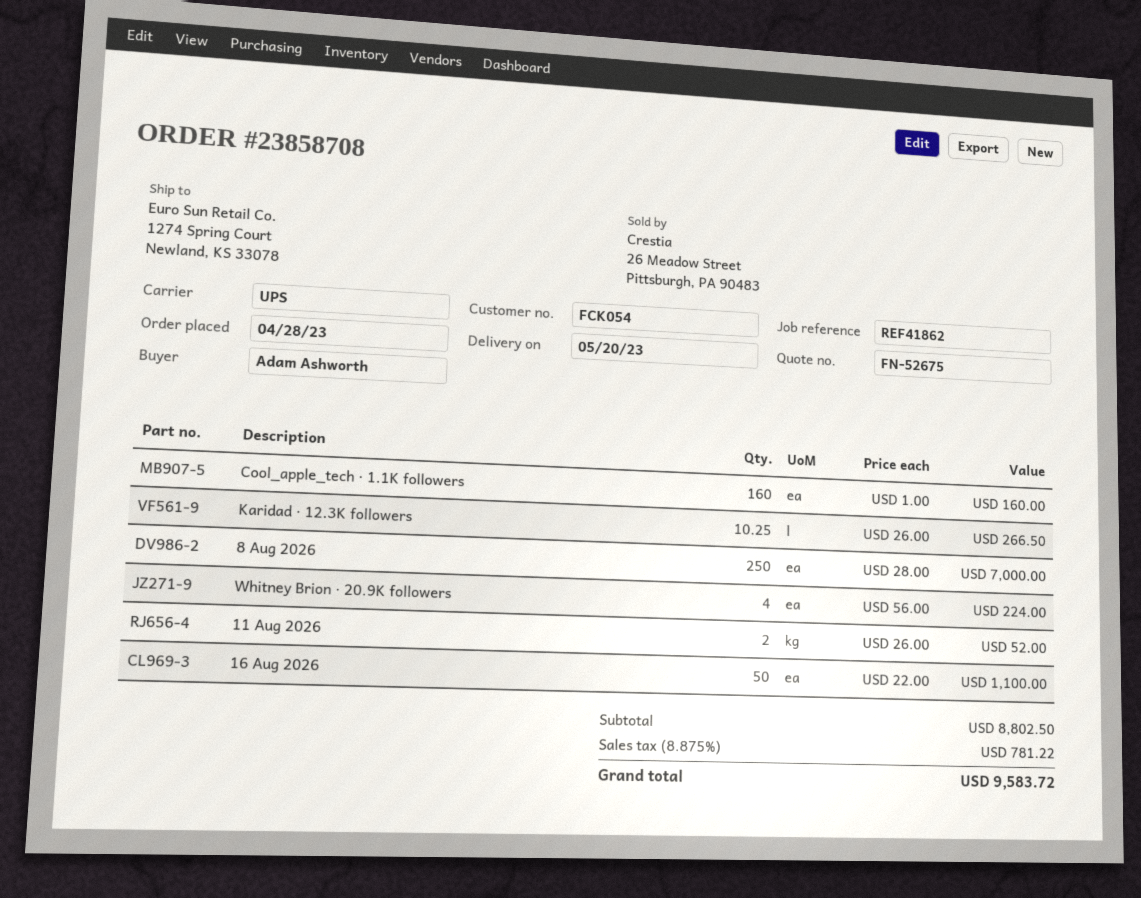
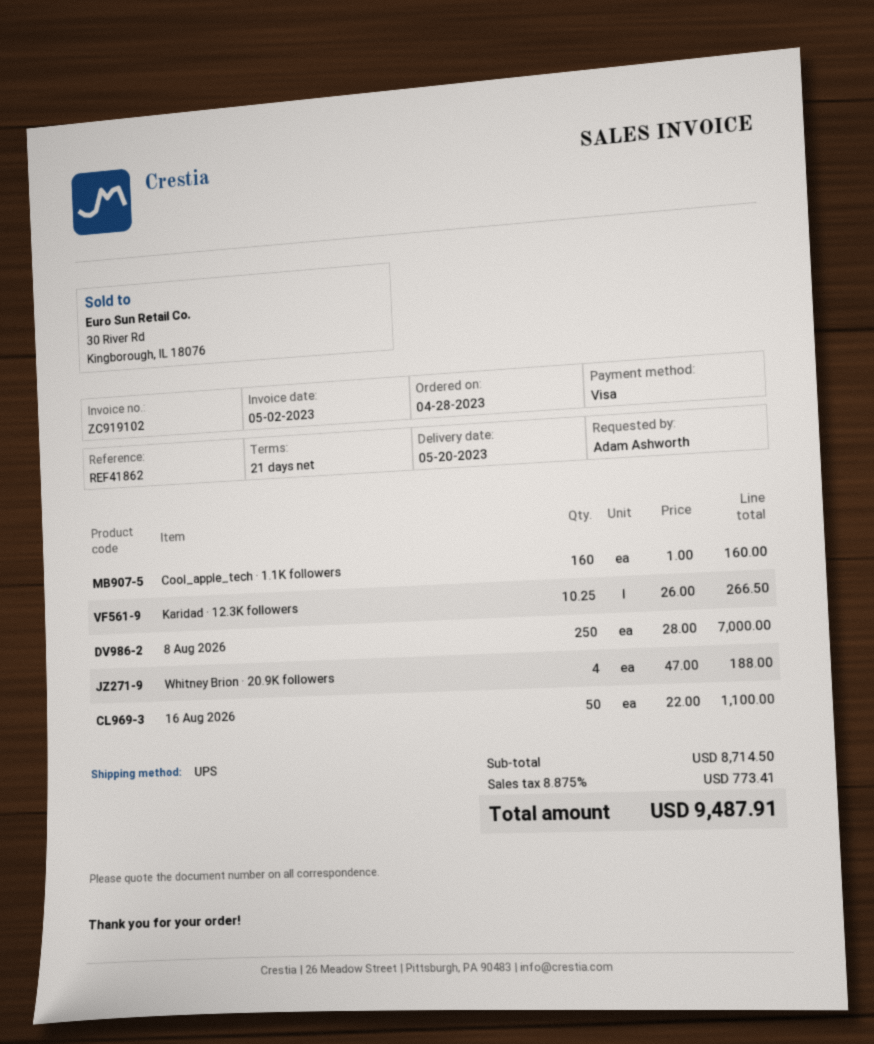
Whitney Brion · 20.9K followers: 4 x 56.00 = 224.00 -> 4 x 47.00 = 188.00
11 Aug 2026: 2 x 26.00 = 52.00 -> none
subtotal: 8802.50 -> 8714.50
tax: 8.875% = 781.22 -> 8.875% = 773.41
total: 9583.72 -> 9487.91

